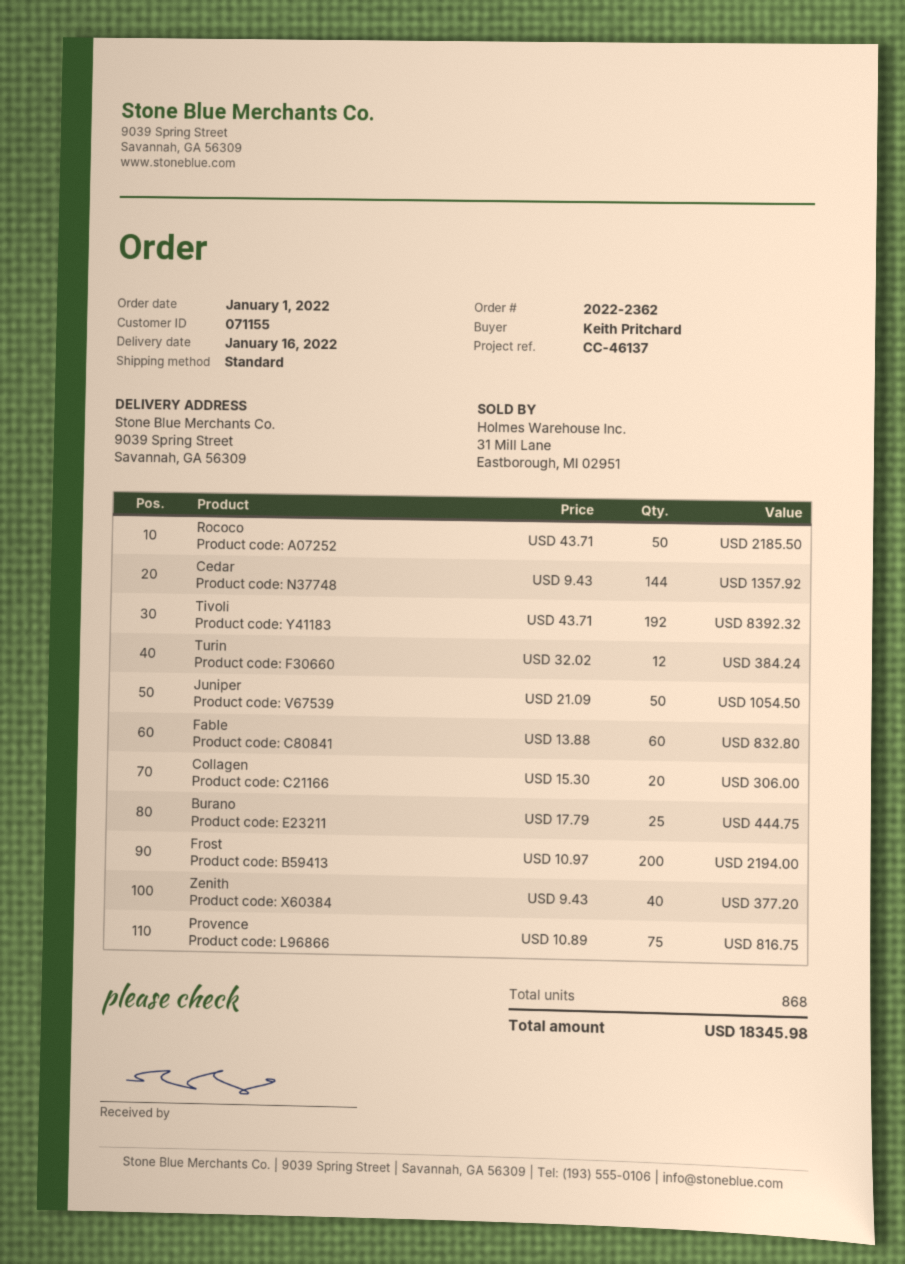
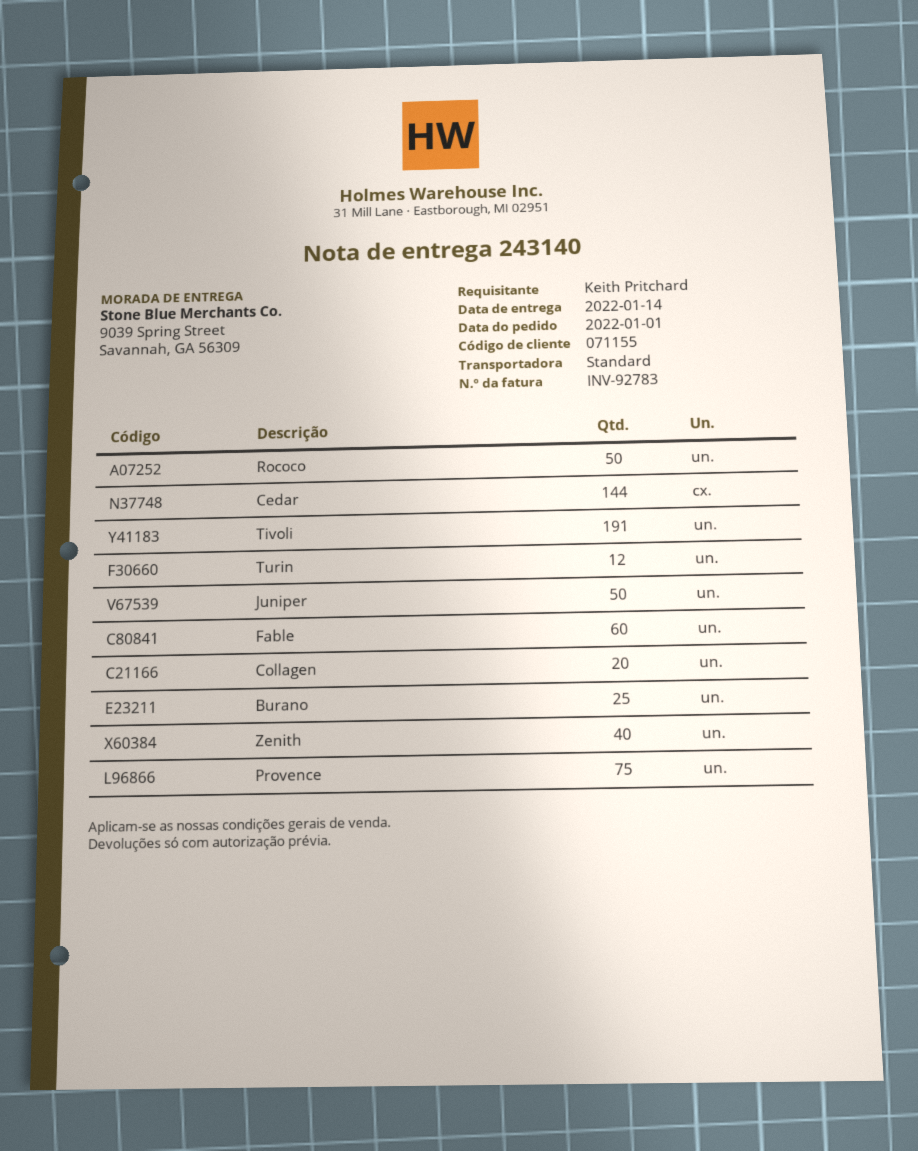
delivery date: 2022-01-16 -> 2022-01-14
Tivoli: 192 -> 191
Frost: 200 -> none

